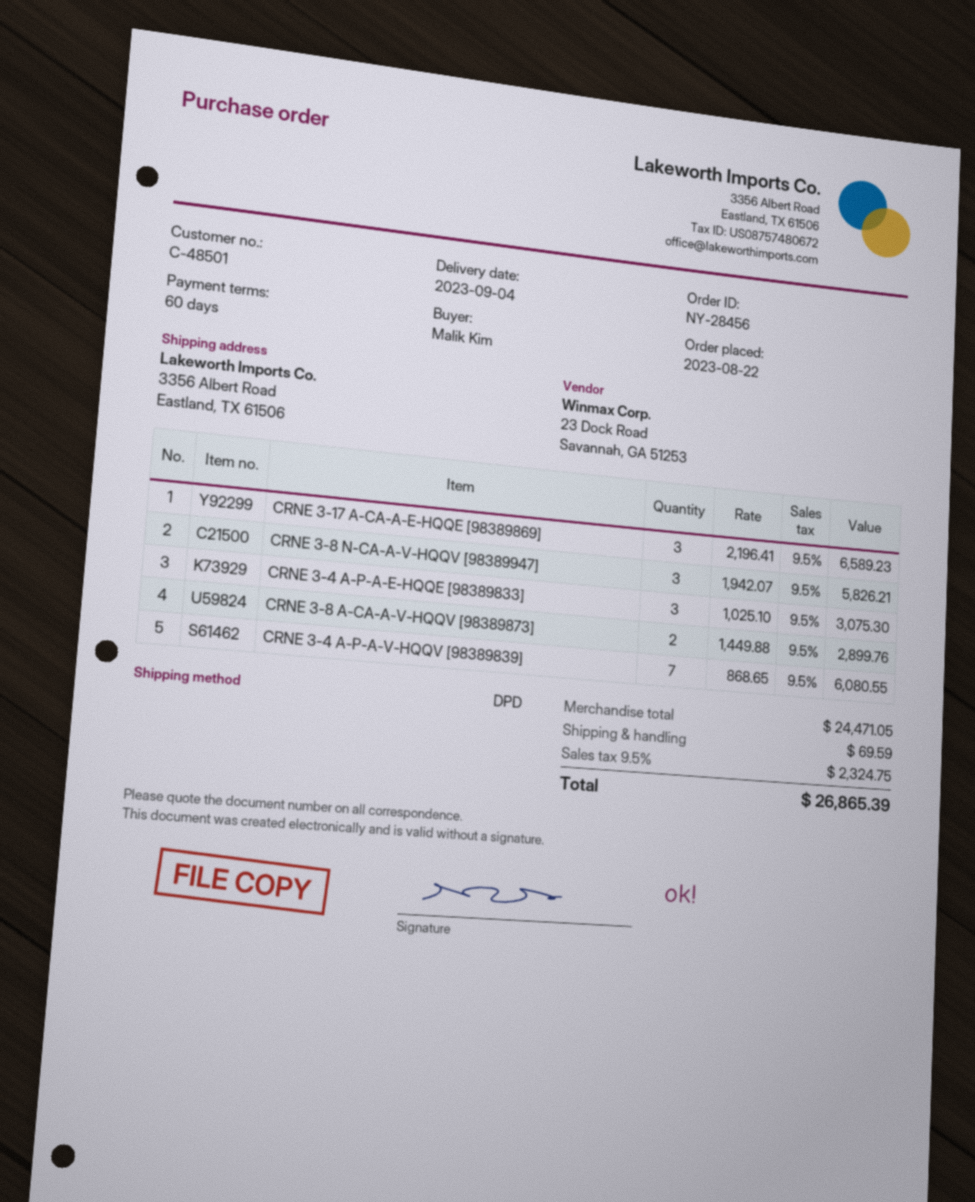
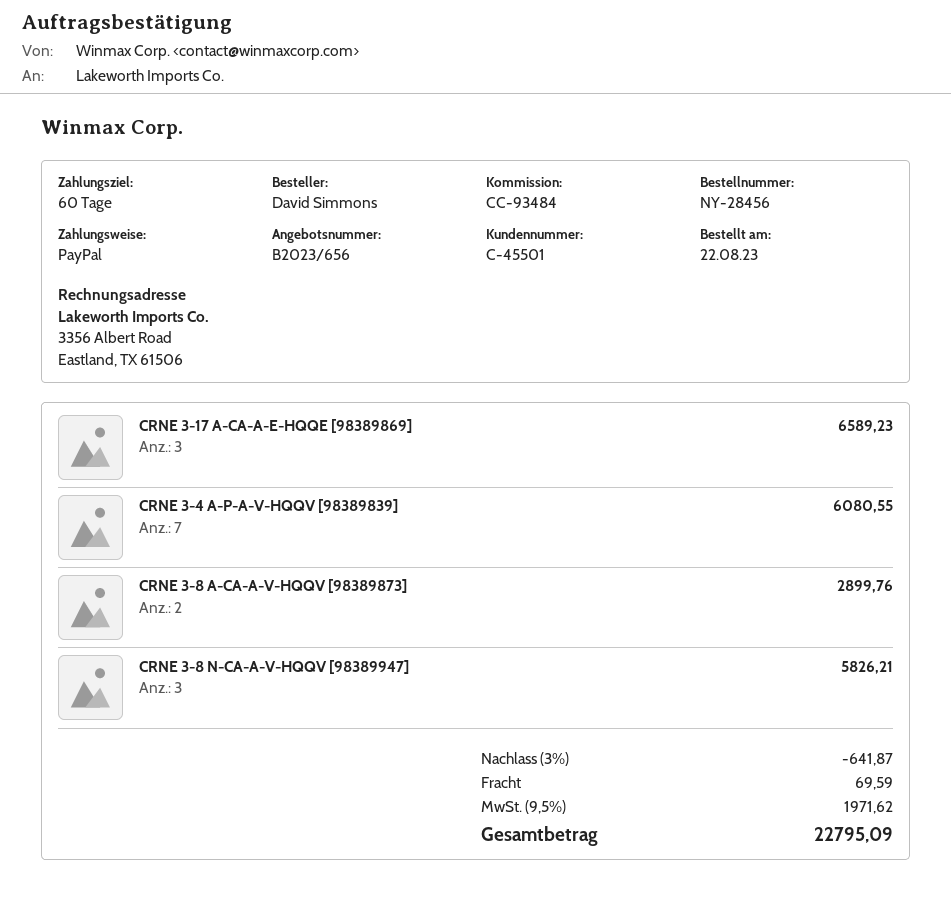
customer number: C-48501 -> C-45501
ordered by: Malik Kim -> David Simmons
CRNE 3-4 A-P-A-E-HQQE [98389833]: 3 for 3075.30 -> none
discount: none -> 3% = 641.87
tax: 9.5% = 2324.75 -> 9.5% = 1971.62
total: 26865.39 -> 22795.09

